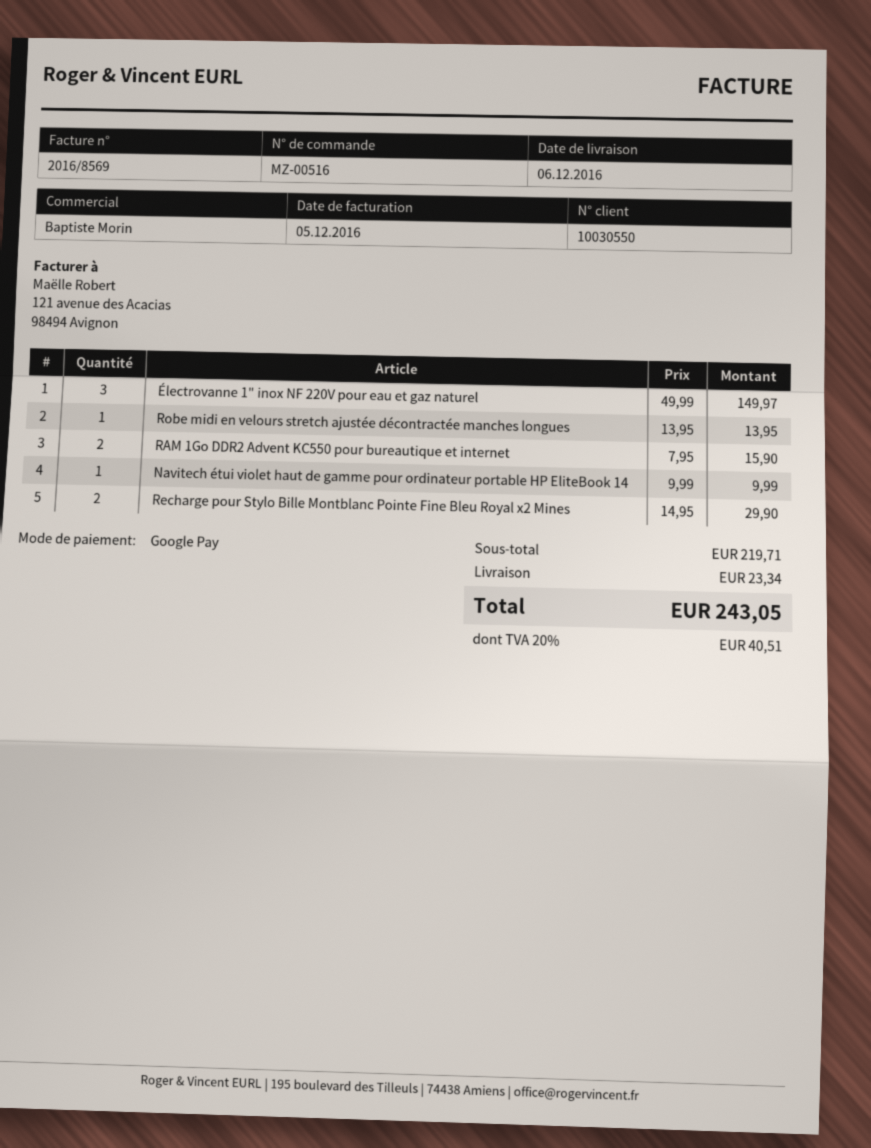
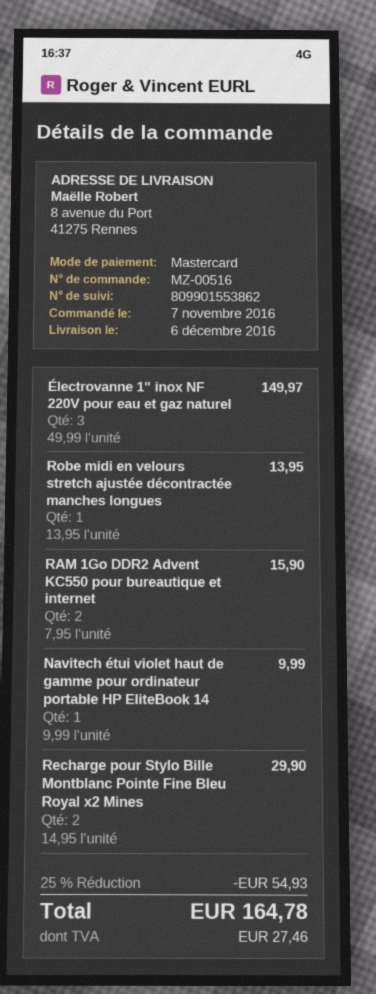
payment method: Google Pay -> Mastercard
discount: none -> 25% = 54.93
shipping: 23.34 -> none
tax: 40.51 -> 27.46
total: 243.05 -> 164.78

